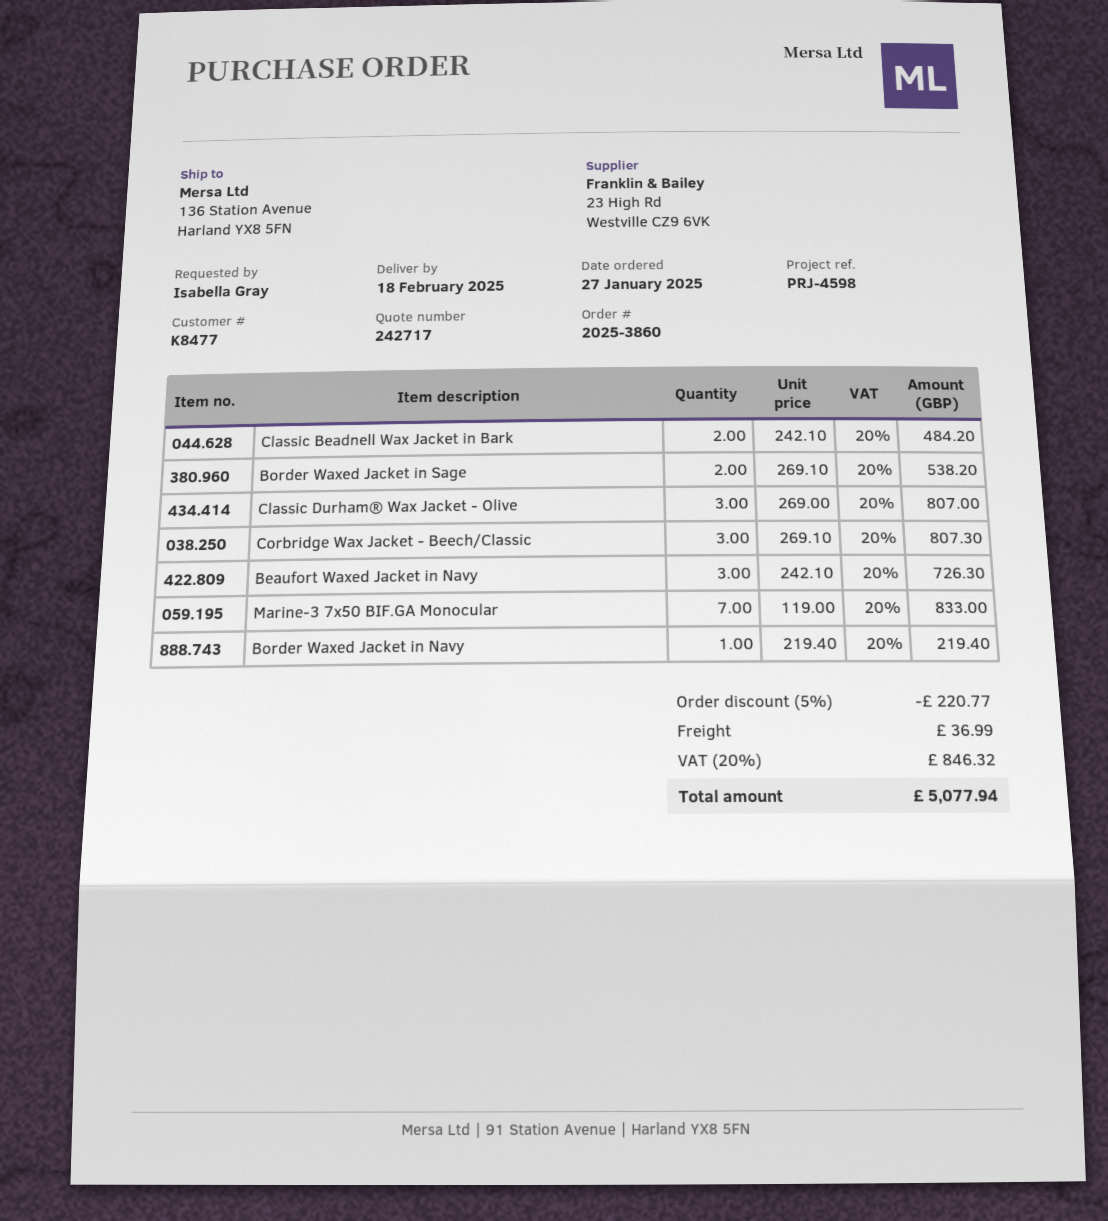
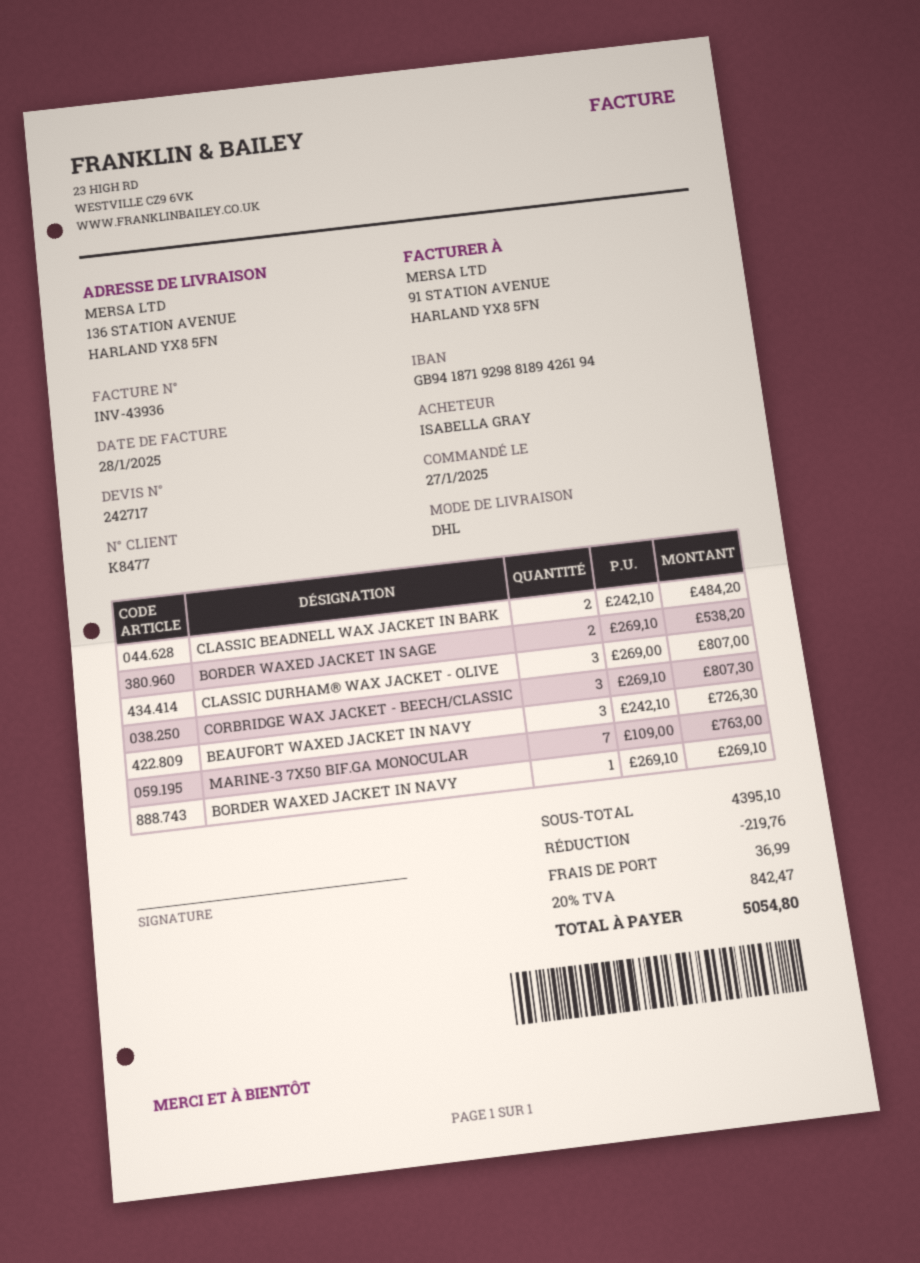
Marine-3 7x50 BIF.GA Monocular: 7 x 119.00 = 833.00 -> 7 x 109.00 = 763.00
Border Waxed Jacket in Navy: 1 x 219.40 = 219.40 -> 1 x 269.10 = 269.10
discount: 220.77 -> 219.76
tax: 20% = 846.32 -> 20% = 842.47
total: 5077.94 -> 5054.80

